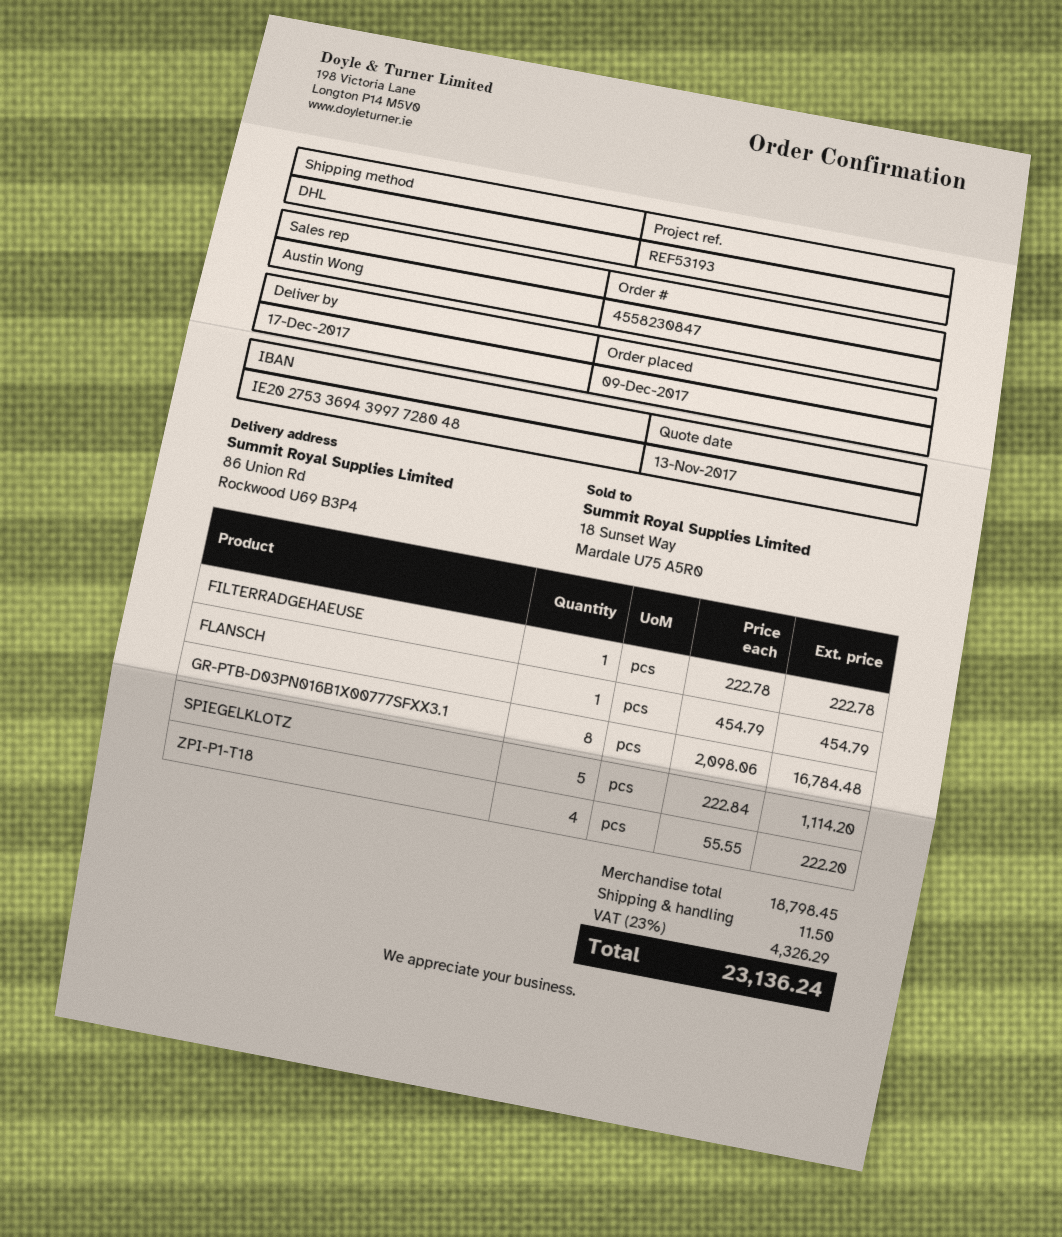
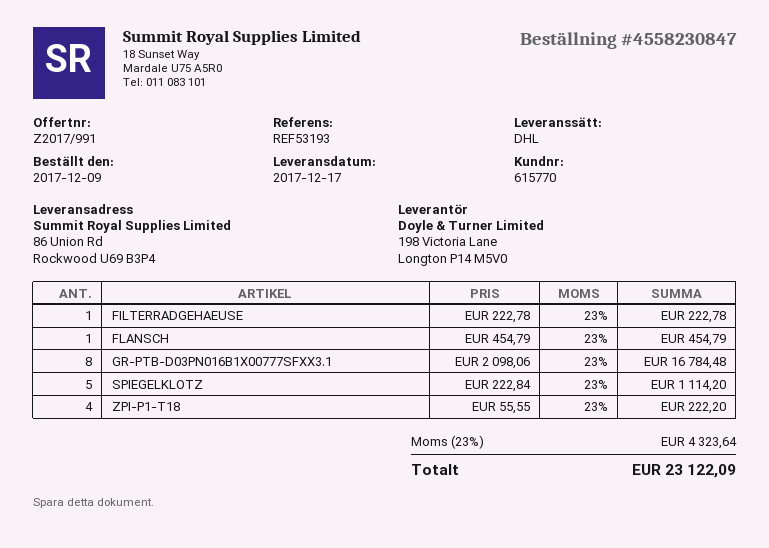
shipping: 11.50 -> none
tax: 23% = 4326.29 -> 23% = 4323.64
total: 23136.24 -> 23122.09

